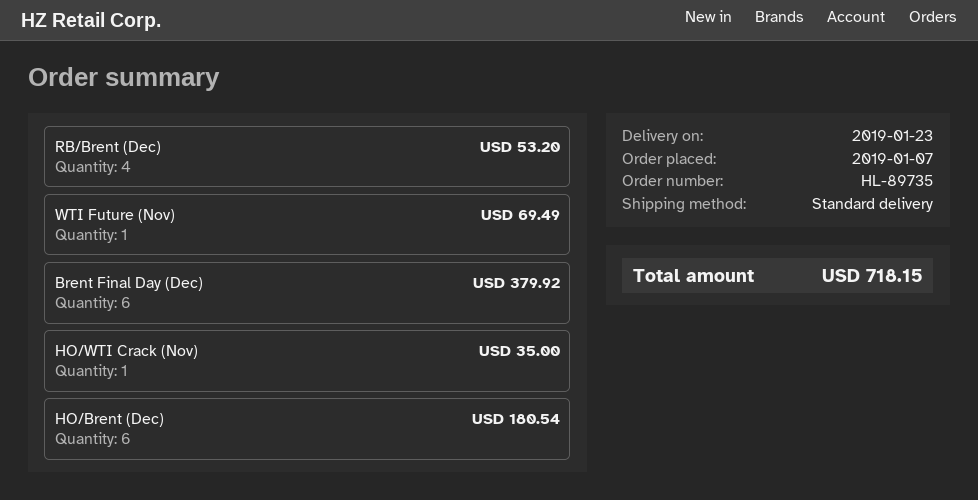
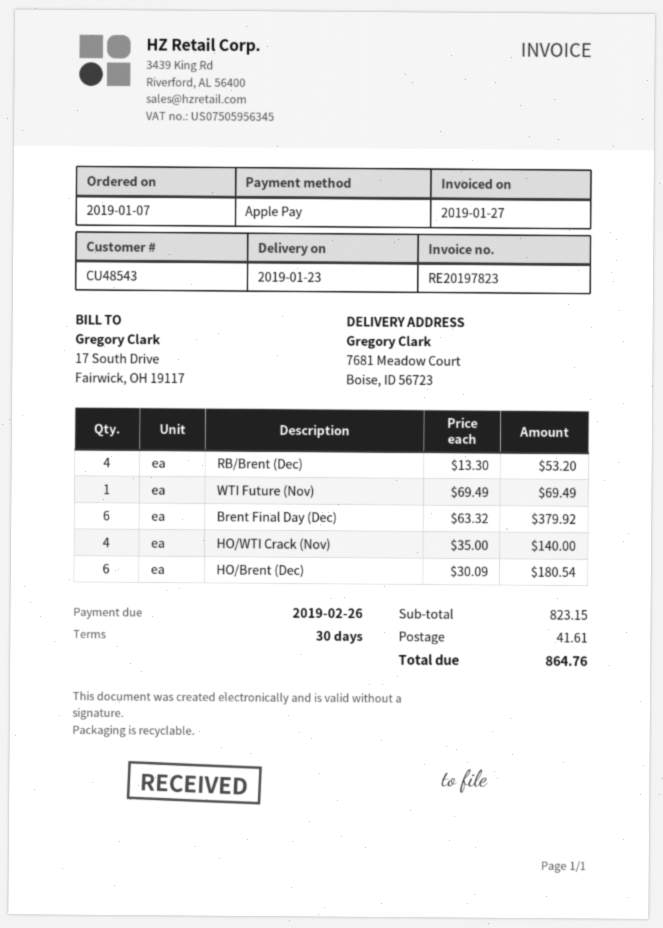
HO/WTI Crack (Nov): 1 for 35.00 -> 4 for 140.00
shipping: none -> 41.61
total: 718.15 -> 864.76

